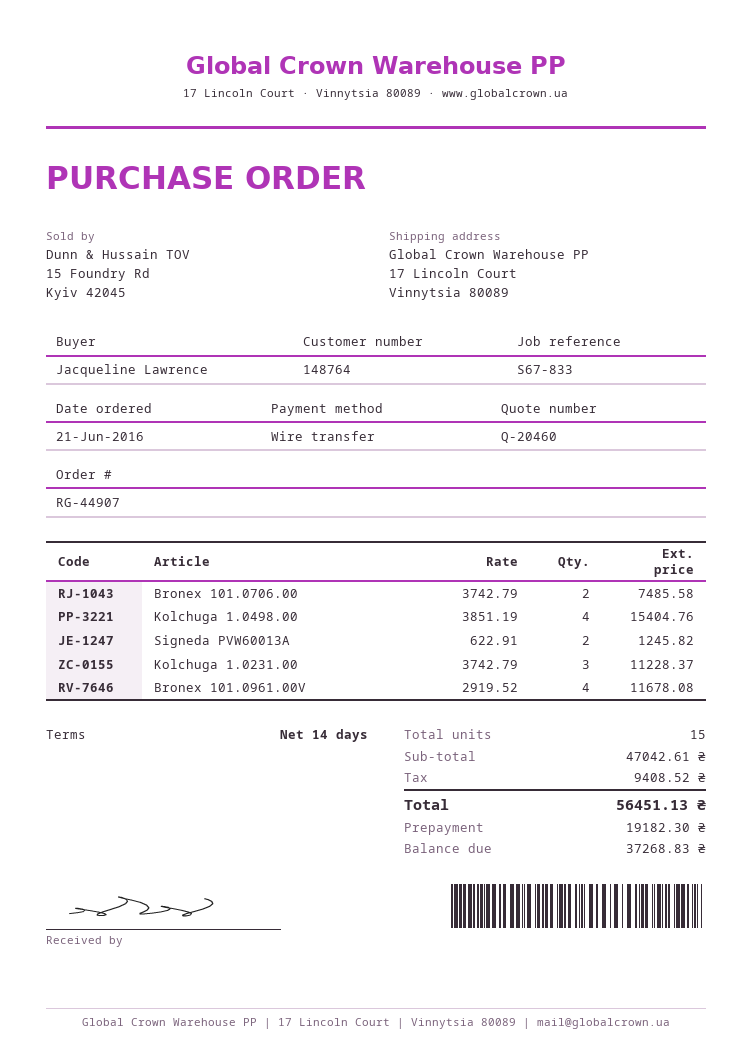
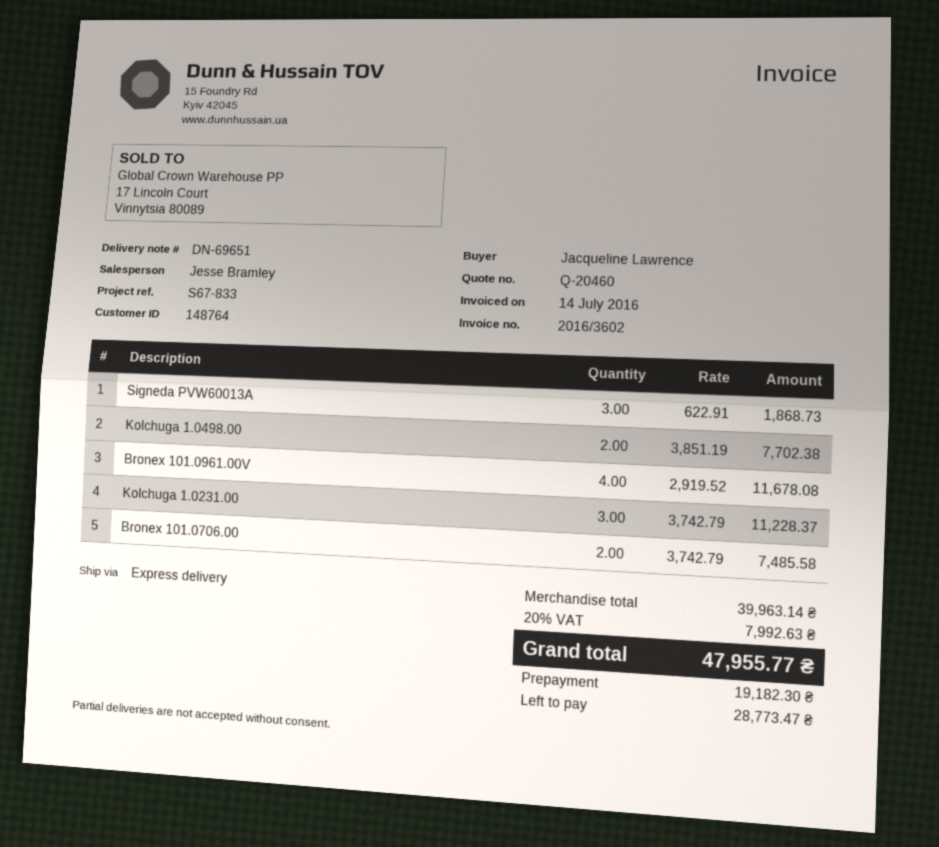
Kolchuga 1.0498.00: 4 x 3851.19 = 15404.76 -> 2 x 3851.19 = 7702.38
Signeda PVW60013A: 2 x 622.91 = 1245.82 -> 3 x 622.91 = 1868.73
subtotal: 47042.61 -> 39963.14
tax: 9408.52 -> 7992.63
total: 56451.13 -> 47955.77
balance: 37268.83 -> 28773.47

